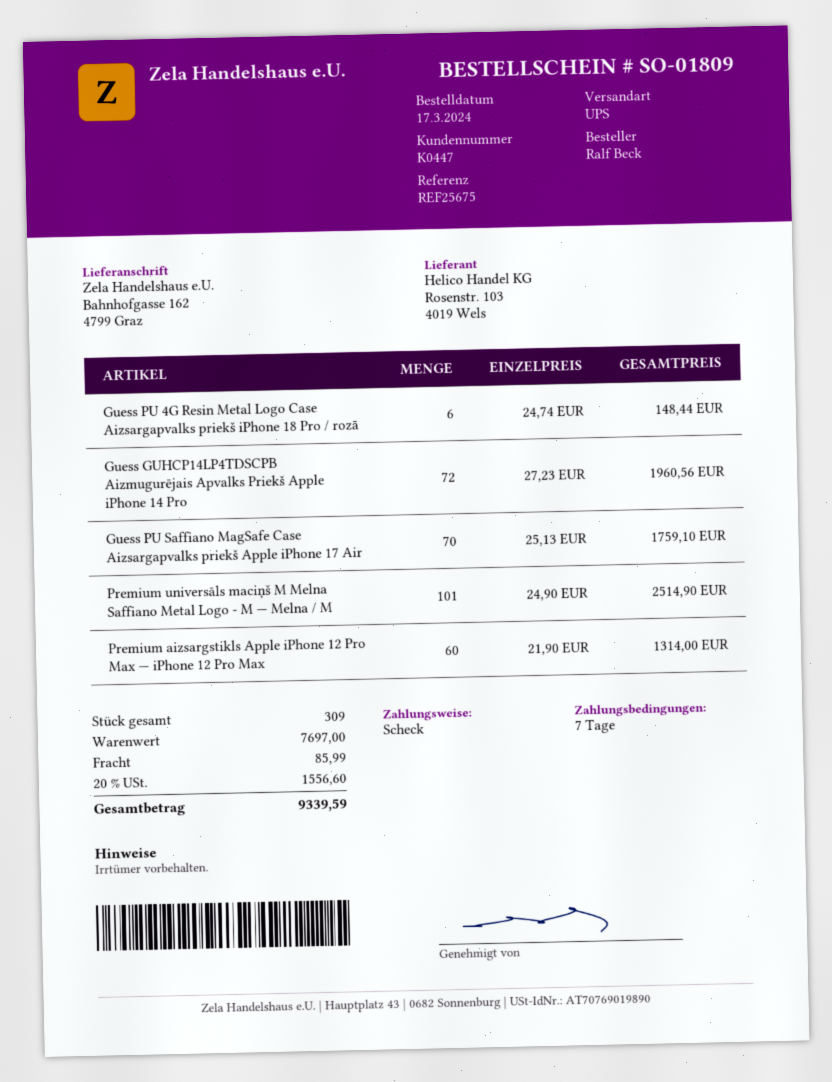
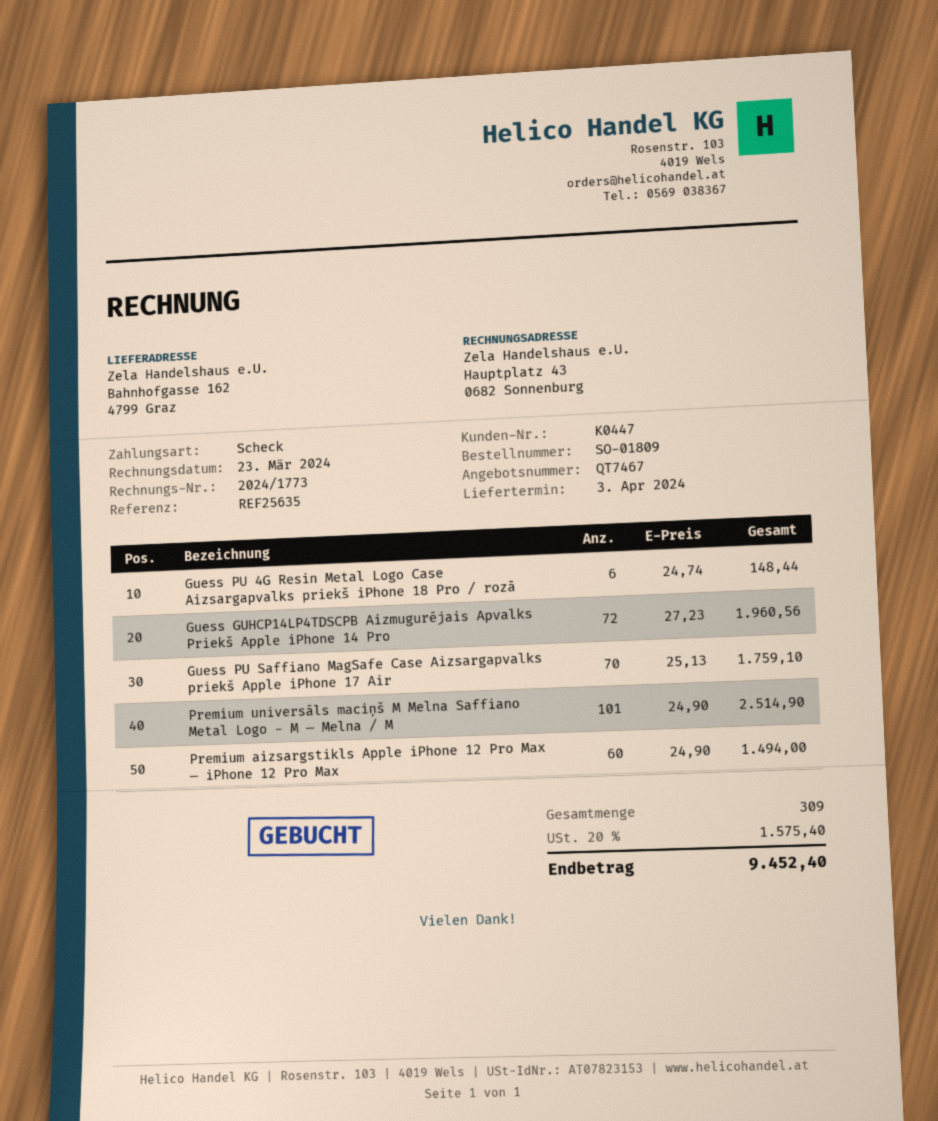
reference: REF25675 -> REF25635
Premium aizsargstikls Apple iPhone 12 Pro Max — iPhone 12 Pro Max: 60 x 21.90 = 1314.00 -> 60 x 24.90 = 1494.00
shipping: 85.99 -> none
tax: 20% = 1556.60 -> 20% = 1575.40
total: 9339.59 -> 9452.40

